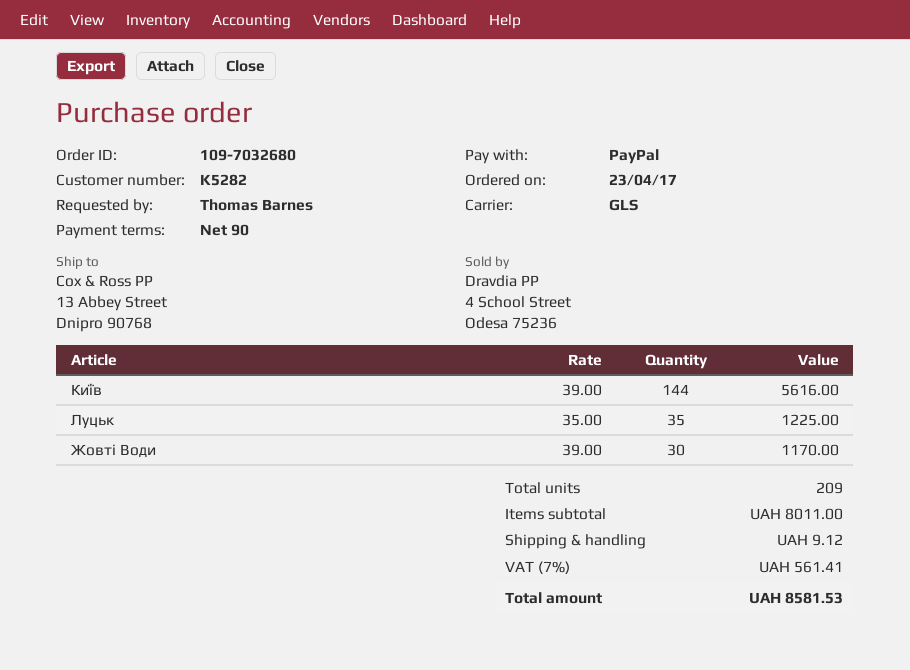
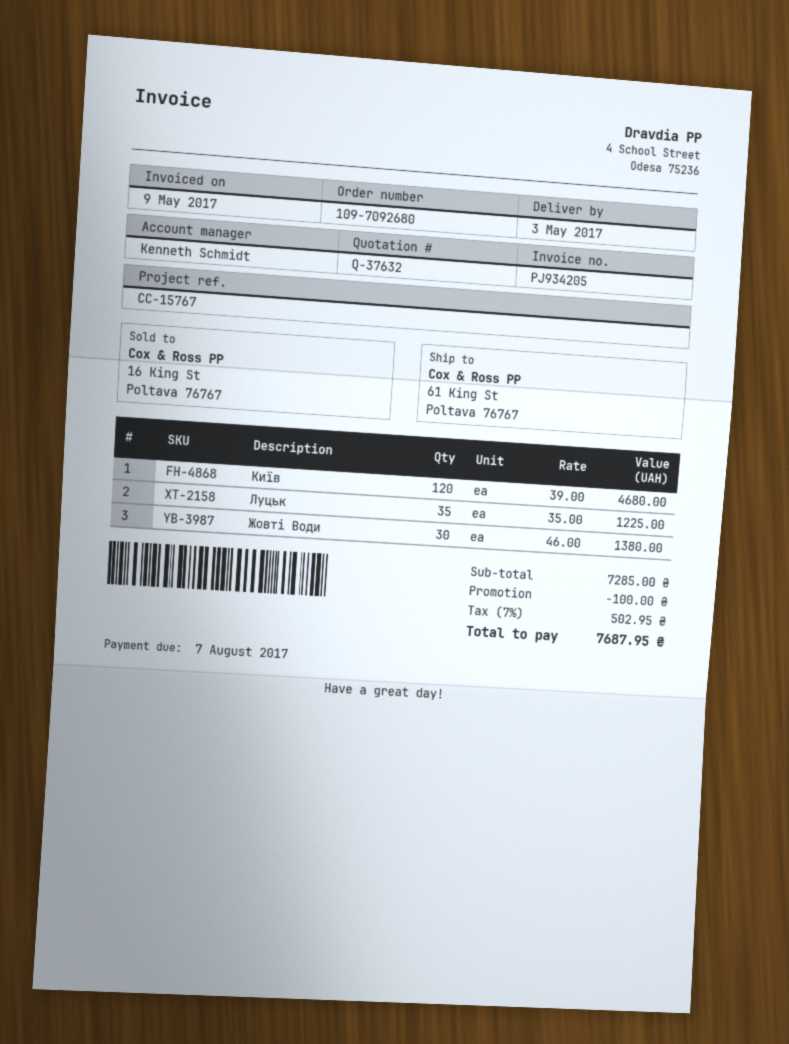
order number: 109-7032680 -> 109-7092680
ship to: 13 Abbey Street, Dnipro 90768 -> 61 King St, Poltava 76767
Київ: 144 x 39.00 = 5616.00 -> 120 x 39.00 = 4680.00
Жовті Води: 30 x 39.00 = 1170.00 -> 30 x 46.00 = 1380.00
subtotal: 8011.00 -> 7285.00
discount: none -> 100.00
shipping: 9.12 -> none
tax: 7% = 561.41 -> 7% = 502.95
total: 8581.53 -> 7687.95

